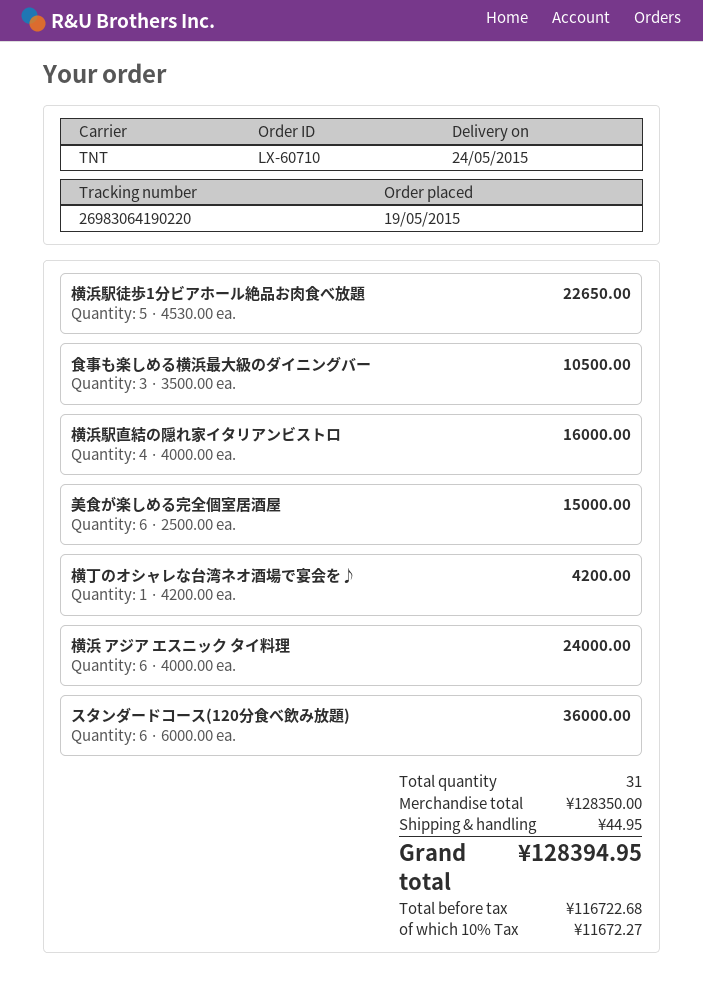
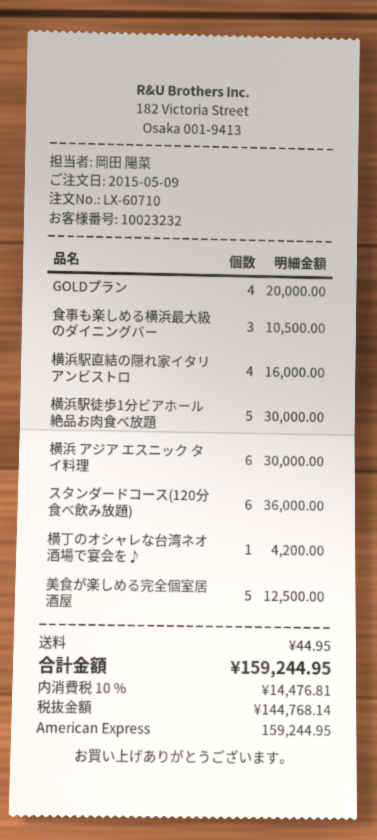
order date: 2015-05-19 -> 2015-05-09
横浜駅徒歩1分ビアホール絶品お肉食べ放題: 5 for 22650.00 -> 5 for 30000.00
美食が楽しめる完全個室居酒屋: 6 for 15000.00 -> 5 for 12500.00
横浜 アジア エスニック タイ料理: 6 for 24000.00 -> 6 for 30000.00
GOLDプラン: none -> 4 for 20000.00
net: 116722.68 -> 144768.14
tax: 10% = 11672.27 -> 10% = 14476.81
total: 128394.95 -> 159244.95

